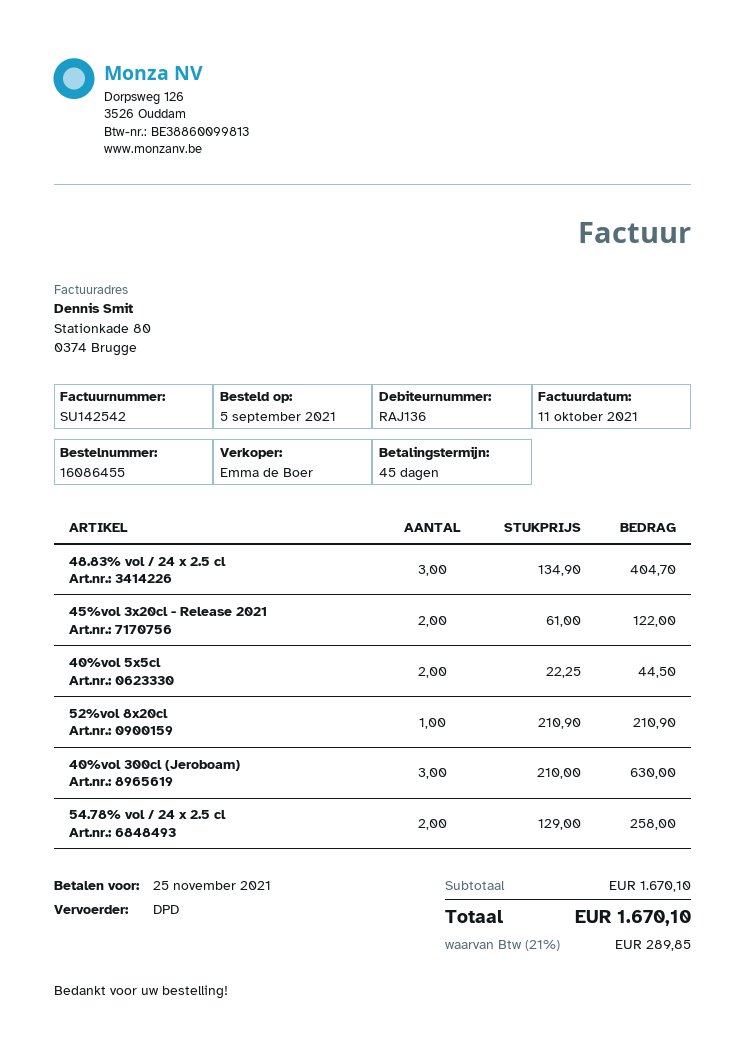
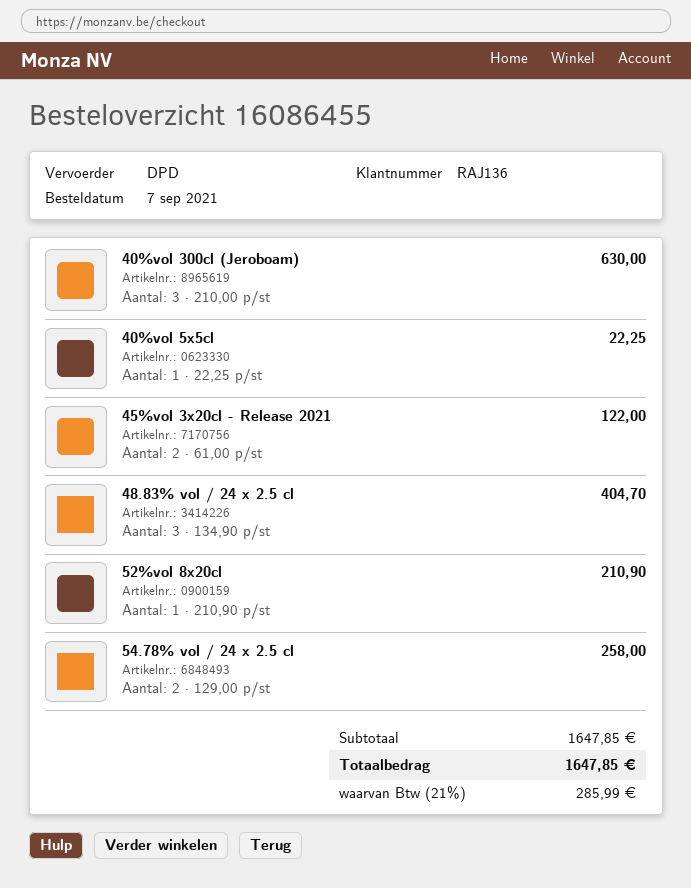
order date: 2021-09-05 -> 2021-09-07
40%vol 5x5cl: 2 x 22.25 = 44.50 -> 1 x 22.25 = 22.25
subtotal: 1670.10 -> 1647.85
tax: 21% = 289.85 -> 21% = 285.99
total: 1670.10 -> 1647.85

